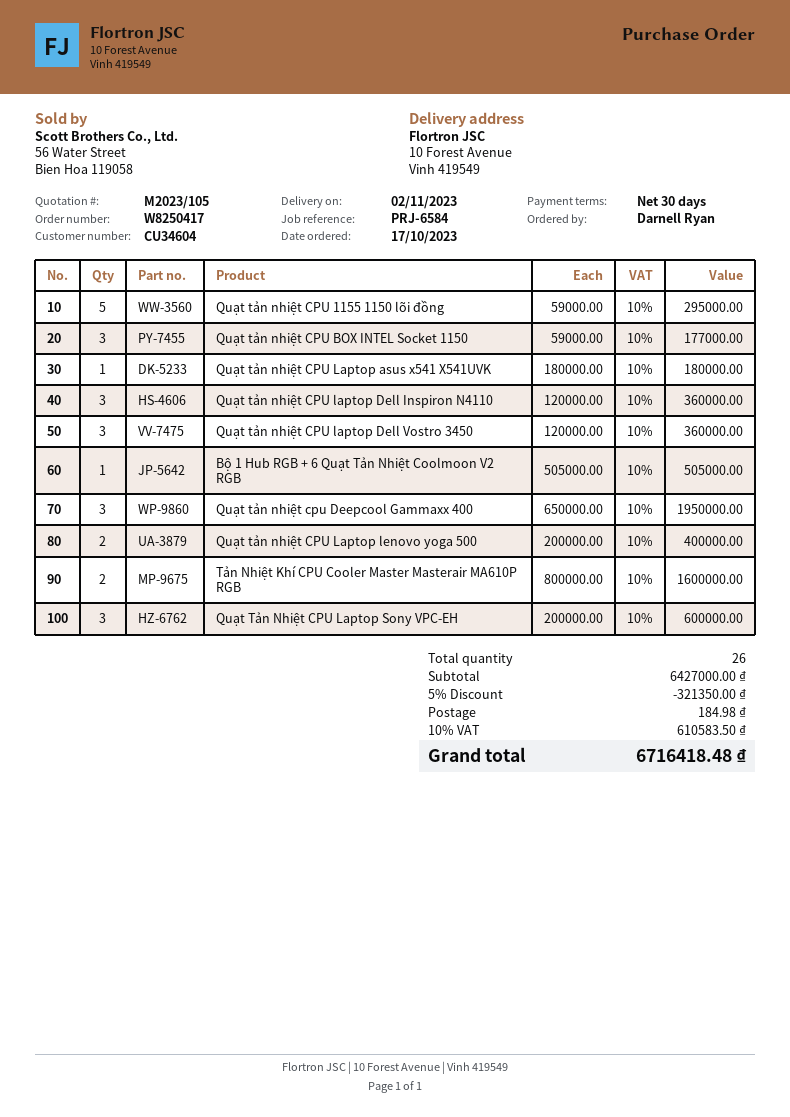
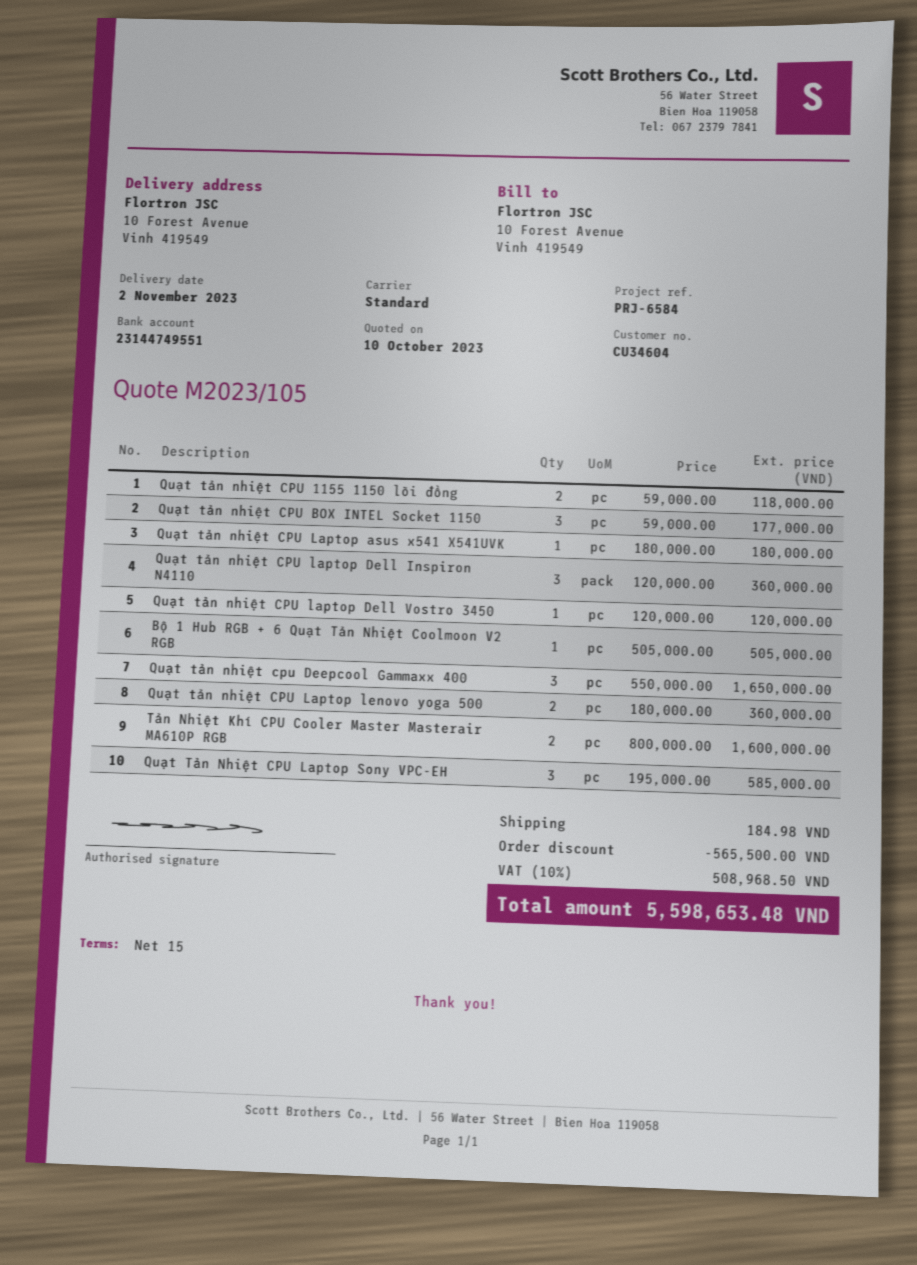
payment terms: 30 days -> 15 days
Quạt tản nhiệt CPU 1155 1150 lõi đồng: 5 x 59000.00 = 295000.00 -> 2 x 59000.00 = 118000.00
Quạt tản nhiệt CPU laptop Dell Vostro 3450: 3 x 120000.00 = 360000.00 -> 1 x 120000.00 = 120000.00
Quạt tản nhiệt cpu Deepcool Gammaxx 400: 3 x 650000.00 = 1950000.00 -> 3 x 550000.00 = 1650000.00
Quạt tản nhiệt CPU Laptop lenovo yoga 500: 2 x 200000.00 = 400000.00 -> 2 x 180000.00 = 360000.00
Quạt Tản Nhiệt CPU Laptop Sony VPC-EH: 3 x 200000.00 = 600000.00 -> 3 x 195000.00 = 585000.00
discount: 321350.00 -> 565500.00
tax: 10% = 610583.50 -> 10% = 508968.50
total: 6716418.48 -> 5598653.48

